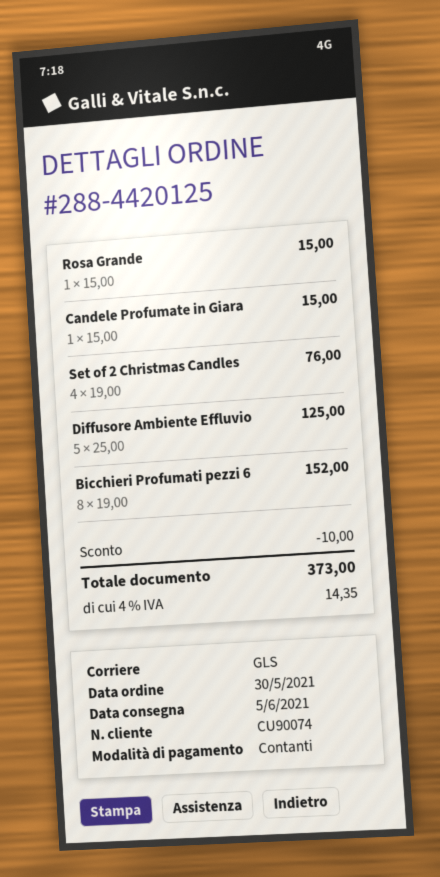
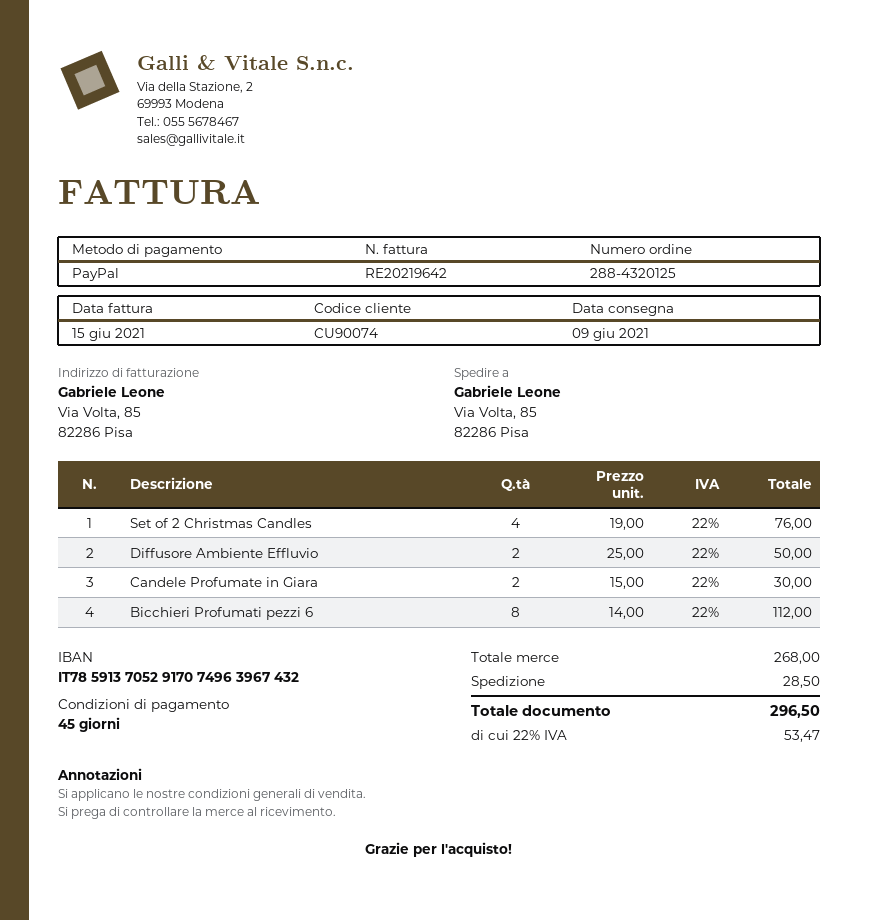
order number: 288-4420125 -> 288-4320125
delivery date: 2021-06-05 -> 2021-06-09
payment method: cash -> PayPal
Rosa Grande: 1 x 15.00 = 15.00 -> none
Candele Profumate in Giara: 1 x 15.00 = 15.00 -> 2 x 15.00 = 30.00
Diffusore Ambiente Effluvio: 5 x 25.00 = 125.00 -> 2 x 25.00 = 50.00
Bicchieri Profumati pezzi 6: 8 x 19.00 = 152.00 -> 8 x 14.00 = 112.00
discount: 10.00 -> none
shipping: none -> 28.50
tax: 4% = 14.35 -> 22% = 53.47
total: 373.00 -> 296.50

